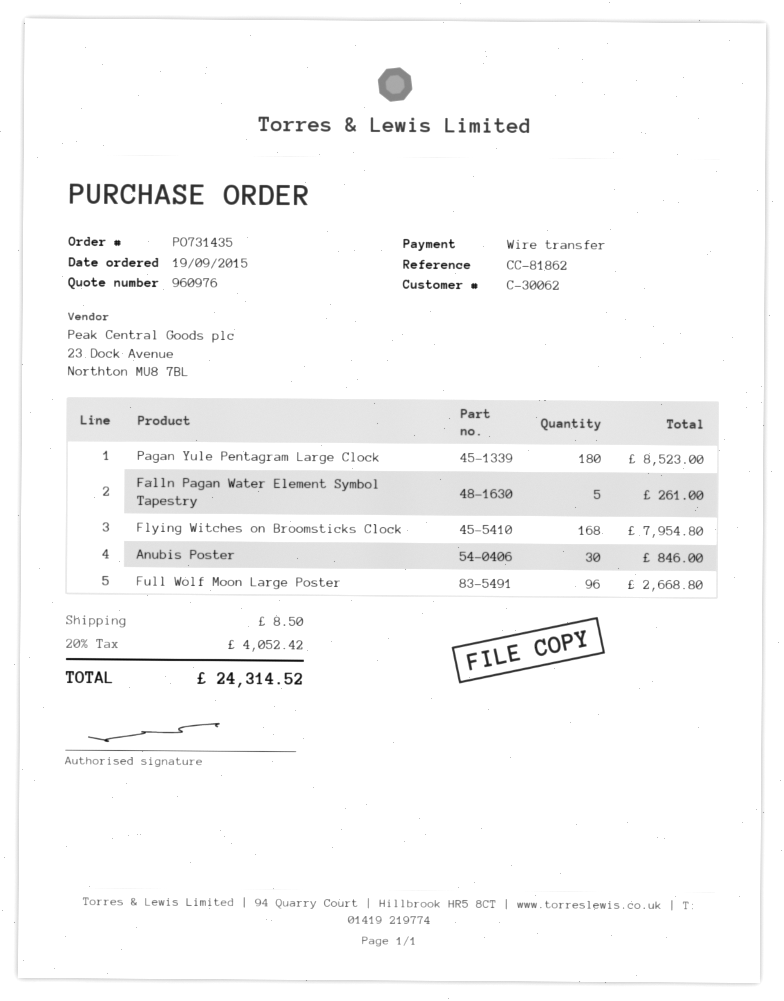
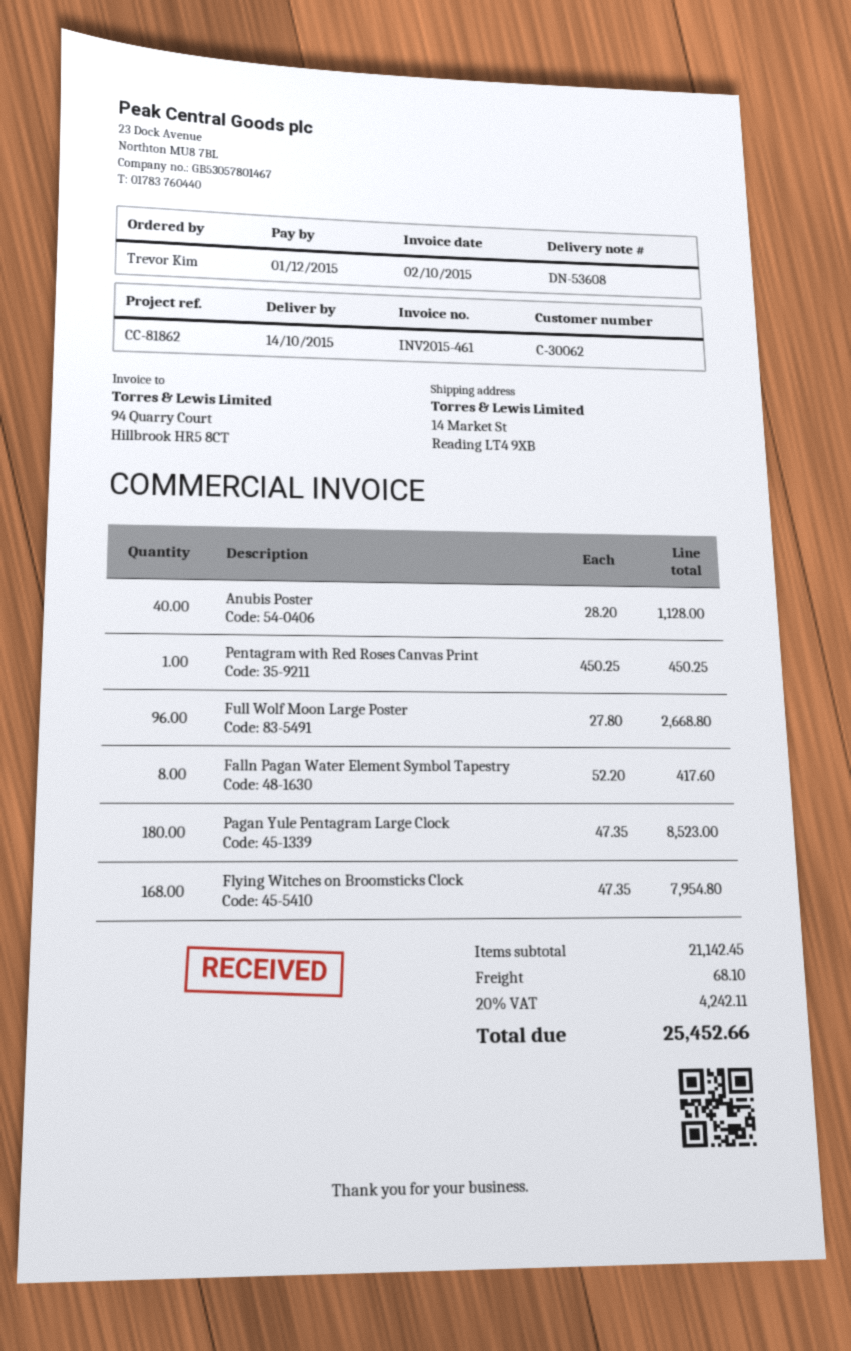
Falln Pagan Water Element Symbol Tapestry: 5 for 261.00 -> 8 for 417.60
Anubis Poster: 30 for 846.00 -> 40 for 1128.00
Pentagram with Red Roses Canvas Print: none -> 1 for 450.25
shipping: 8.50 -> 68.10
tax: 20% = 4052.42 -> 20% = 4242.11
total: 24314.52 -> 25452.66

